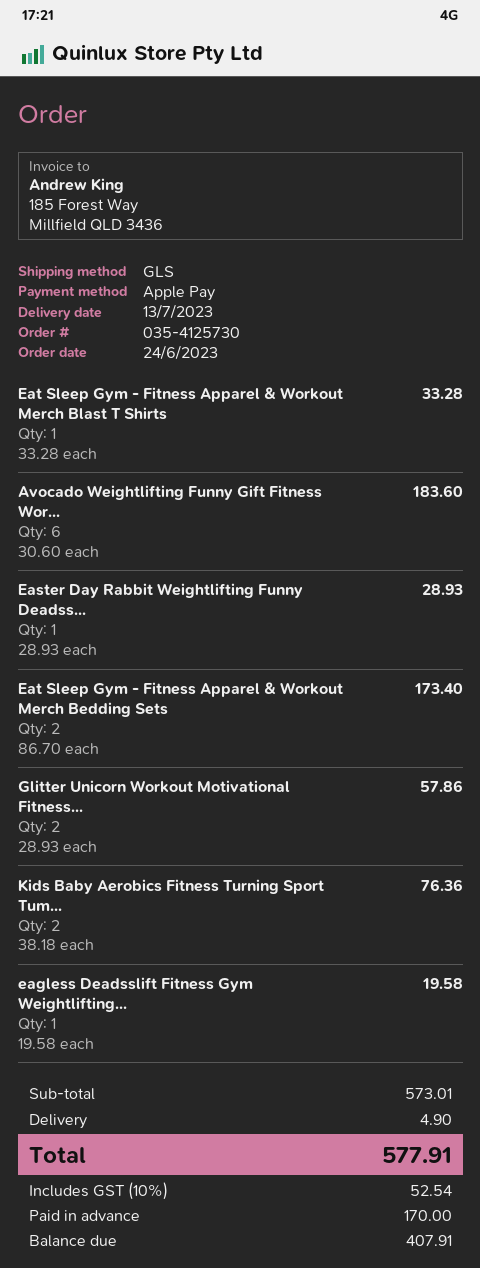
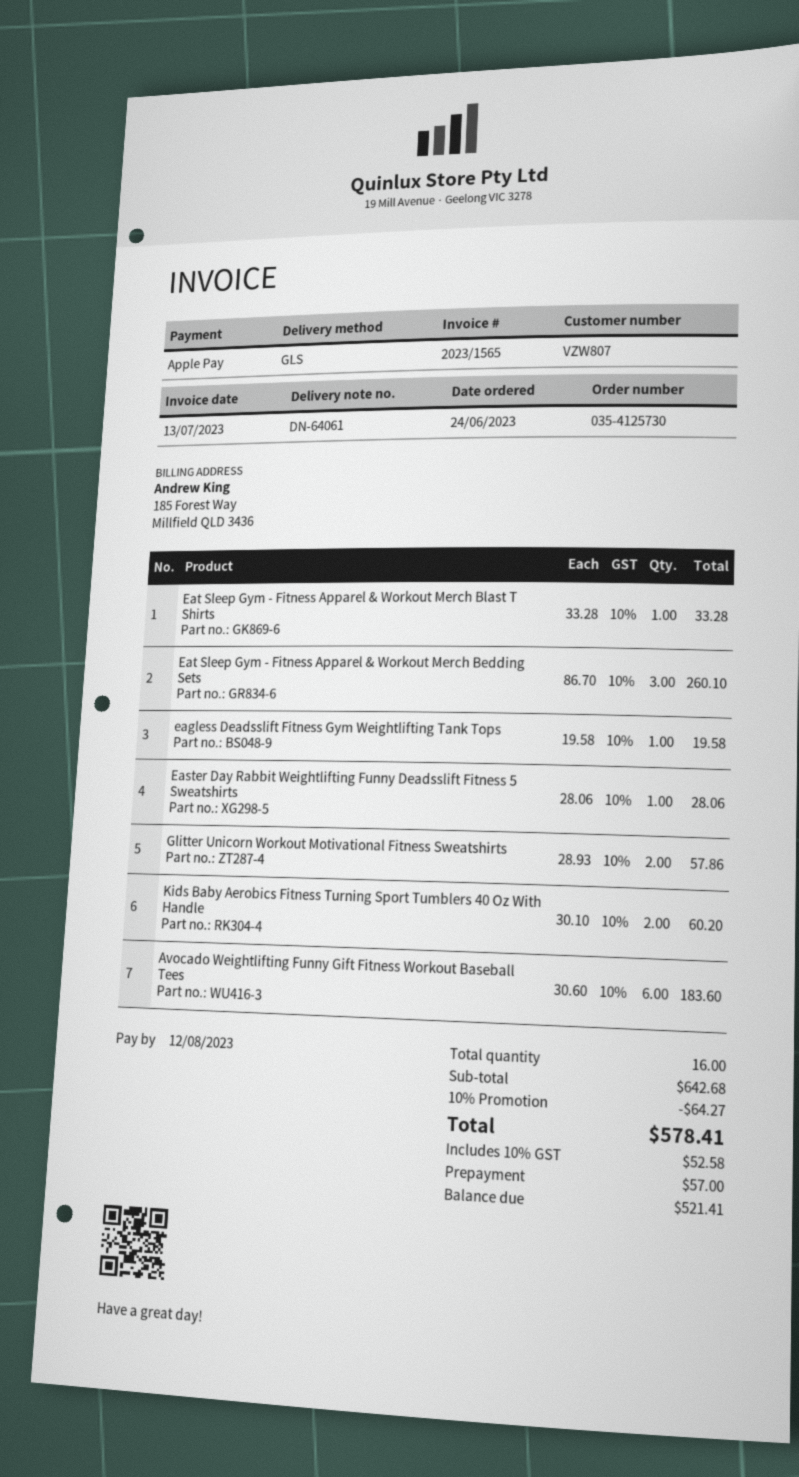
Easter Day Rabbit Weightlifting Funny Deadss...: 1 x 28.93 = 28.93 -> 1 x 28.06 = 28.06
Eat Sleep Gym - Fitness Apparel & Workout Merch Bedding Sets: 2 x 86.70 = 173.40 -> 3 x 86.70 = 260.10
Kids Baby Aerobics Fitness Turning Sport Tum...: 2 x 38.18 = 76.36 -> 2 x 30.10 = 60.20
subtotal: 573.01 -> 642.68
discount: none -> 10% = 64.27
shipping: 4.90 -> none
tax: 10% = 52.54 -> 10% = 52.58
total: 577.91 -> 578.41
deposit: 170.00 -> 57.00
balance: 407.91 -> 521.41

